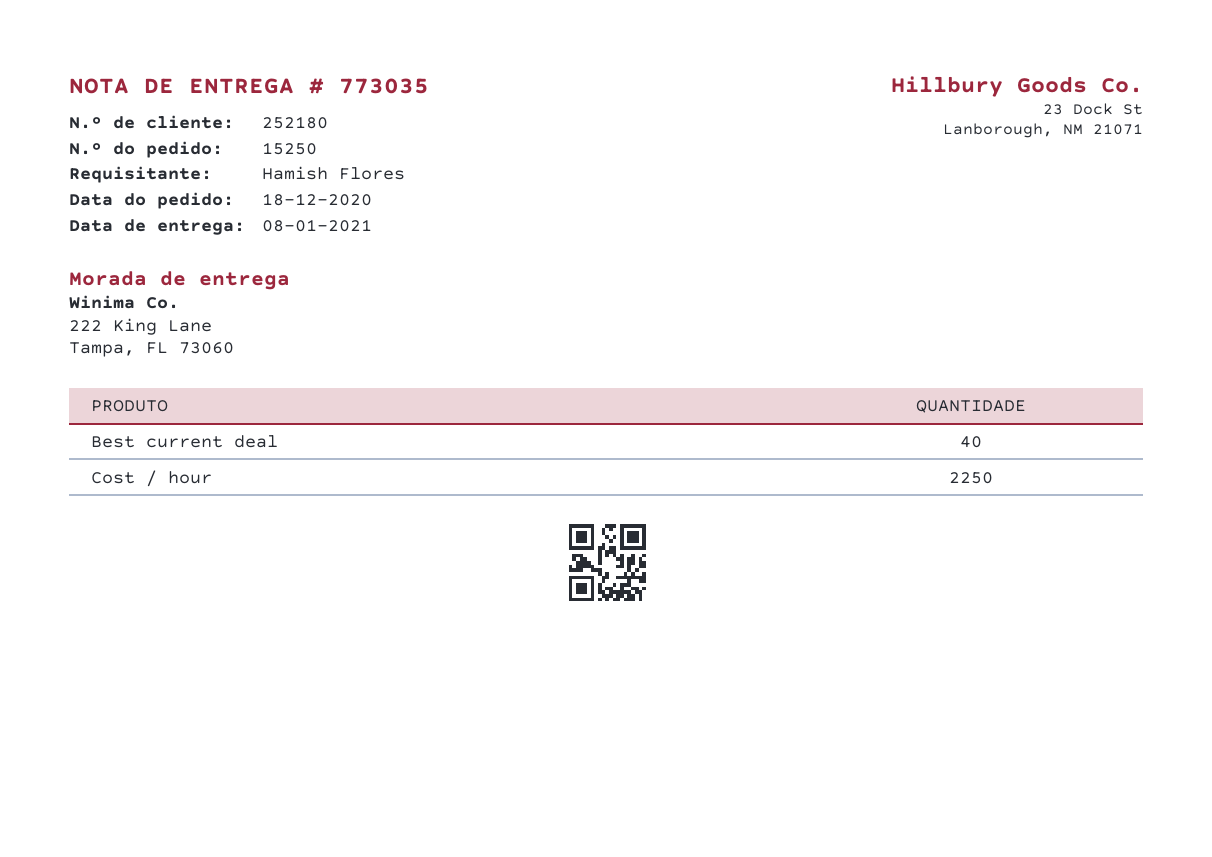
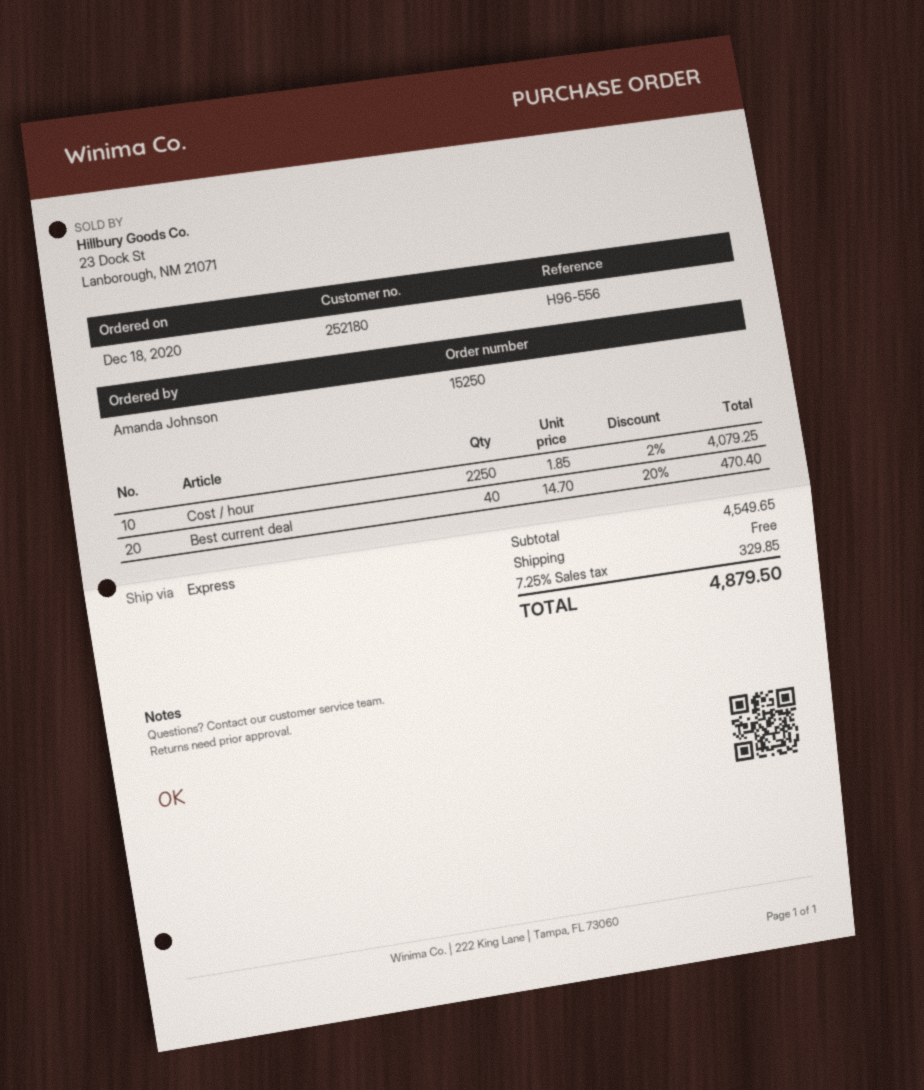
ordered by: Hamish Flores -> Amanda Johnson

